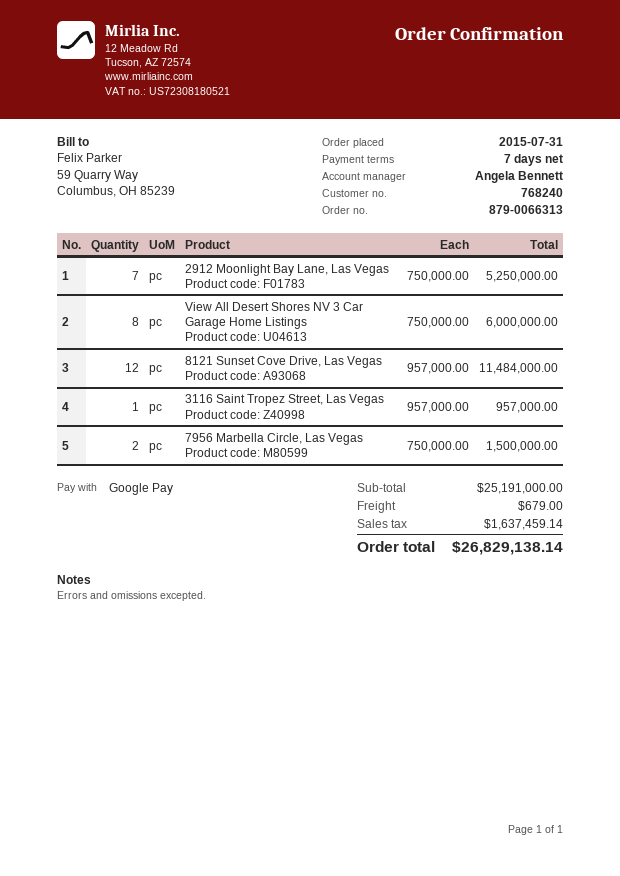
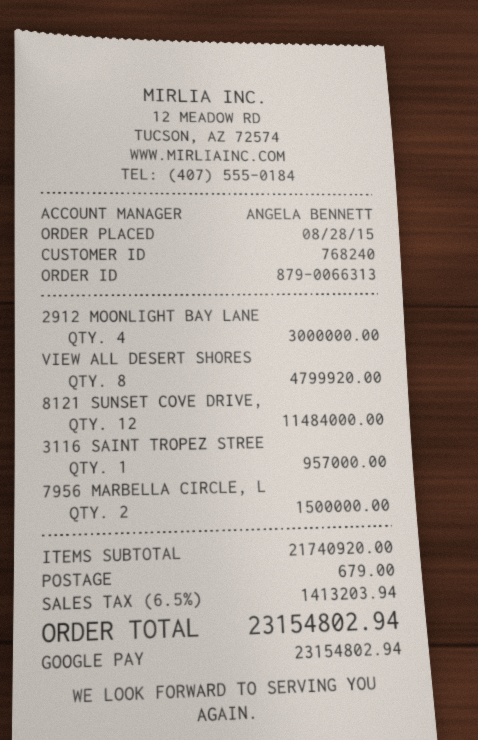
order date: 2015-07-31 -> 2015-08-28
2912 Moonlight Bay Lane, Las Vegas: 7 for 5250000.00 -> 4 for 3000000.00
View All Desert Shores NV 3 Car Garage Home Listings: 8 for 6000000.00 -> 8 for 4799920.00
subtotal: 25191000.00 -> 21740920.00
tax: 1637459.14 -> 1413203.94
total: 26829138.14 -> 23154802.94

